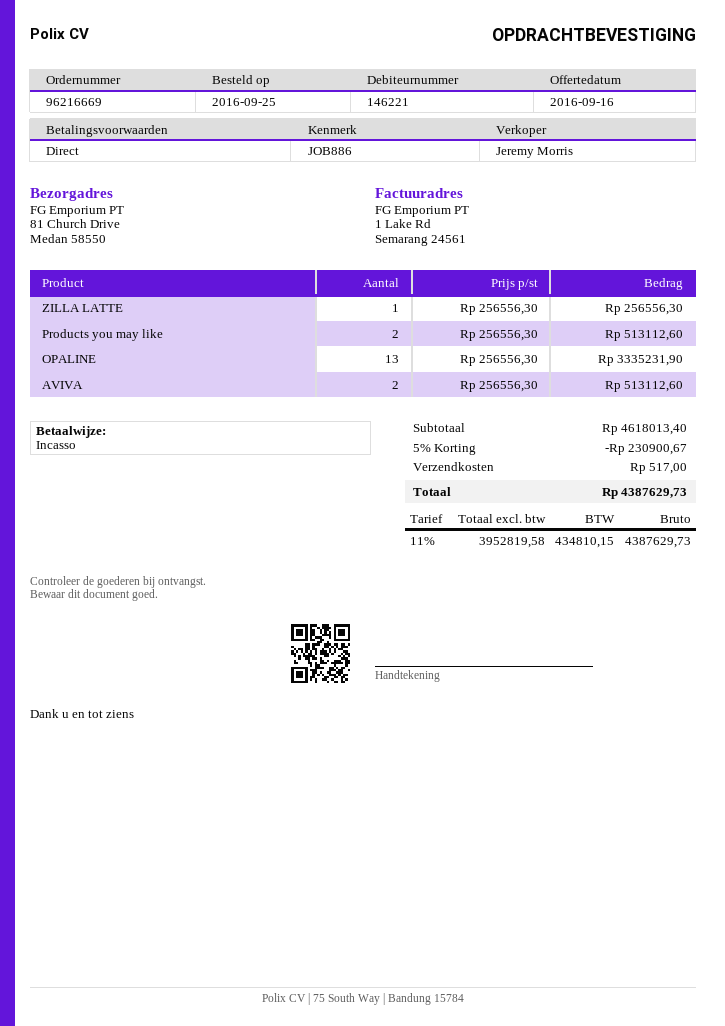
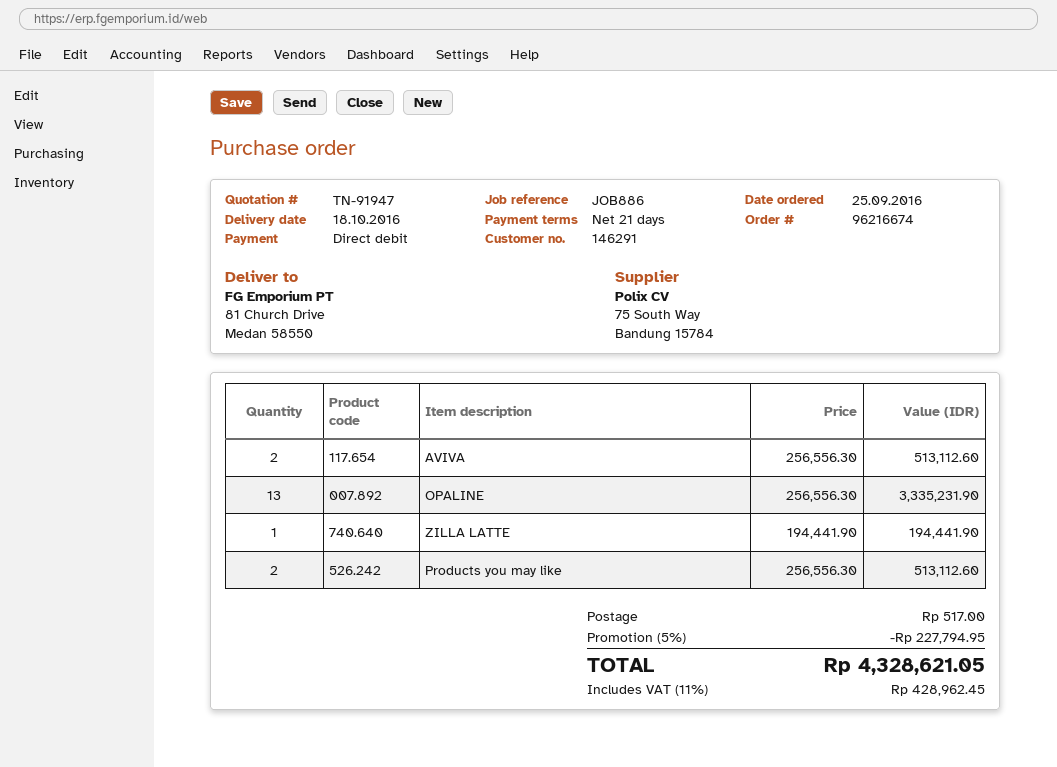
order number: 96216669 -> 96216674
payment terms: on receipt -> 21 days
customer number: 146221 -> 146291
ZILLA LATTE: 1 x 256556.30 = 256556.30 -> 1 x 194441.90 = 194441.90
discount: 5% = 230900.67 -> 5% = 227794.95
tax: 11% = 434810.15 -> 11% = 428962.45
total: 4387629.73 -> 4328621.05

